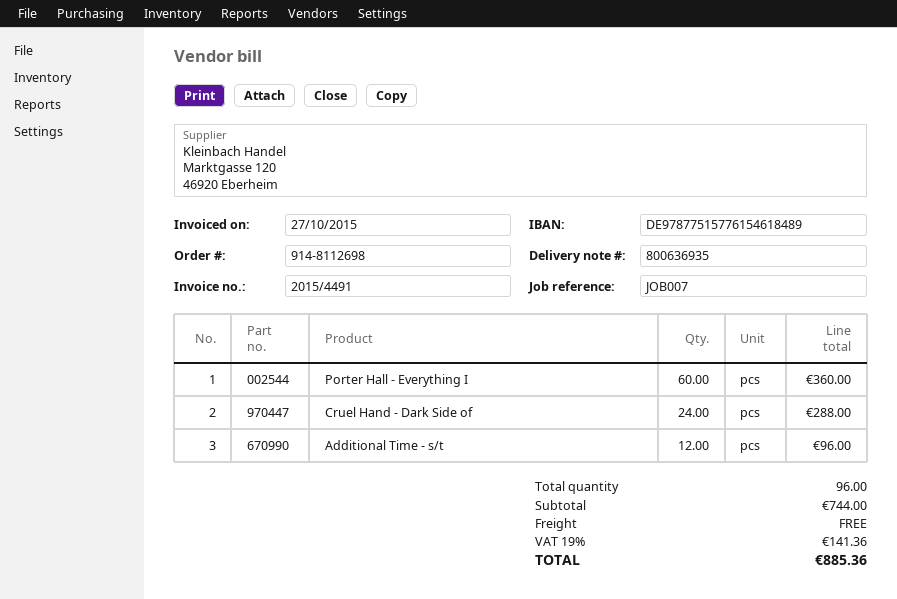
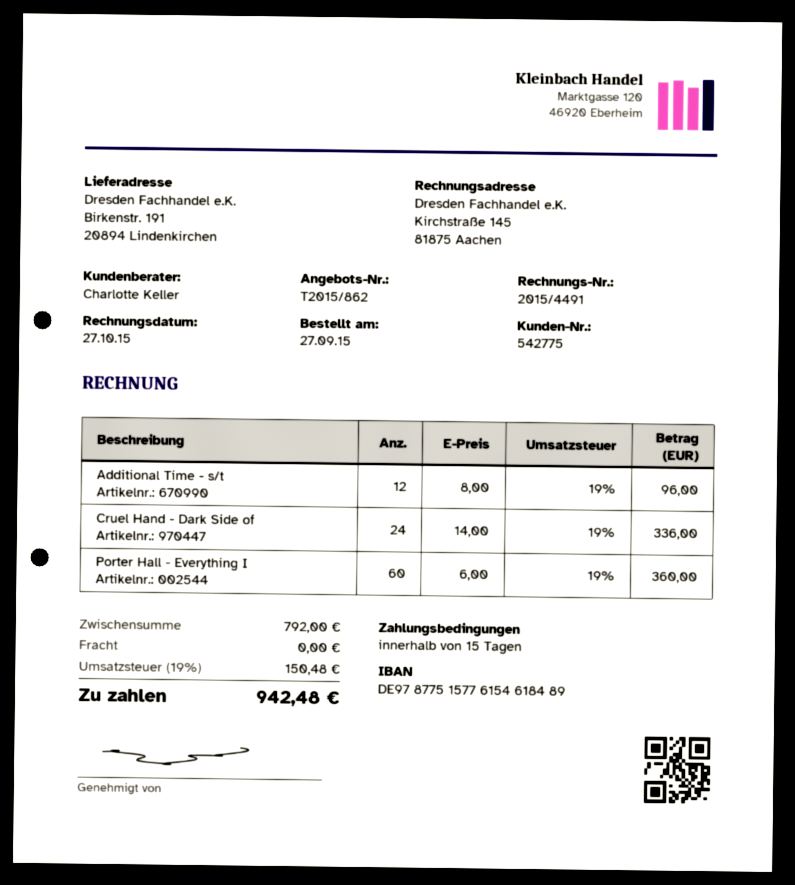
Cruel Hand - Dark Side of: 24 for 288.00 -> 24 for 336.00
subtotal: 744.00 -> 792.00
tax: 19% = 141.36 -> 19% = 150.48
total: 885.36 -> 942.48

